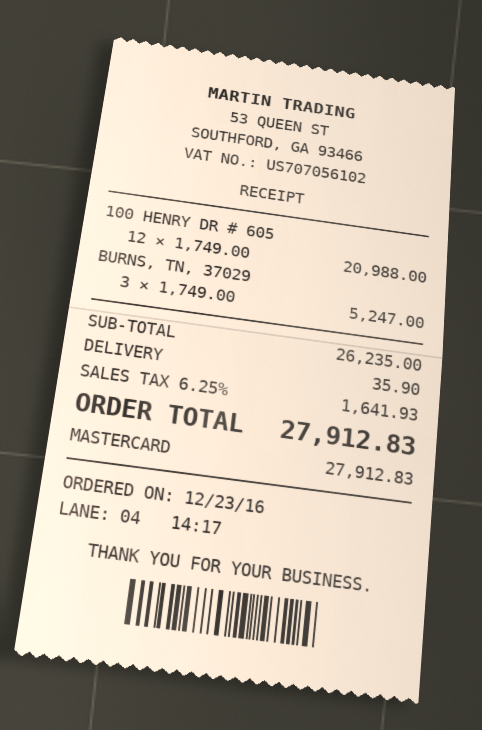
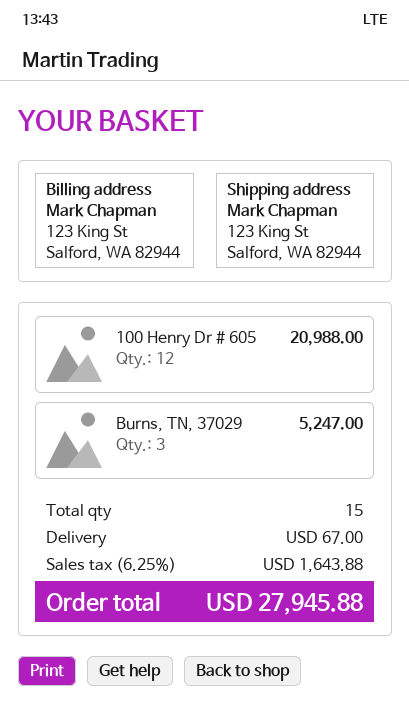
shipping: 35.90 -> 67.00
tax: 6.25% = 1641.93 -> 6.25% = 1643.88
total: 27912.83 -> 27945.88

